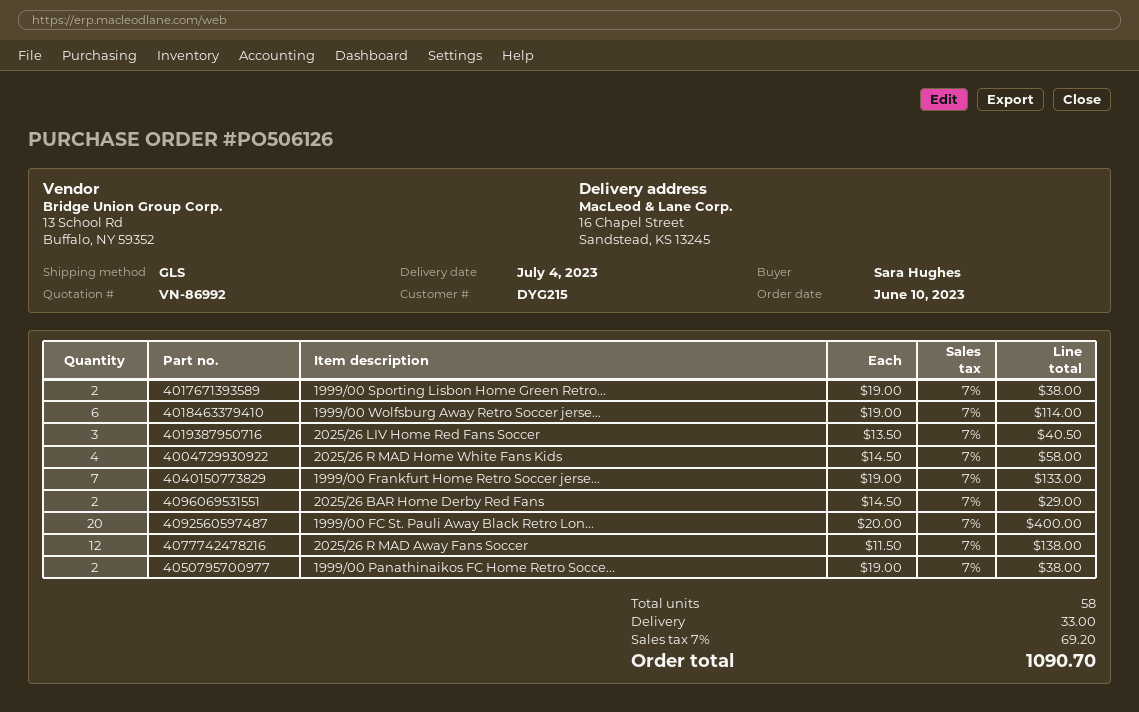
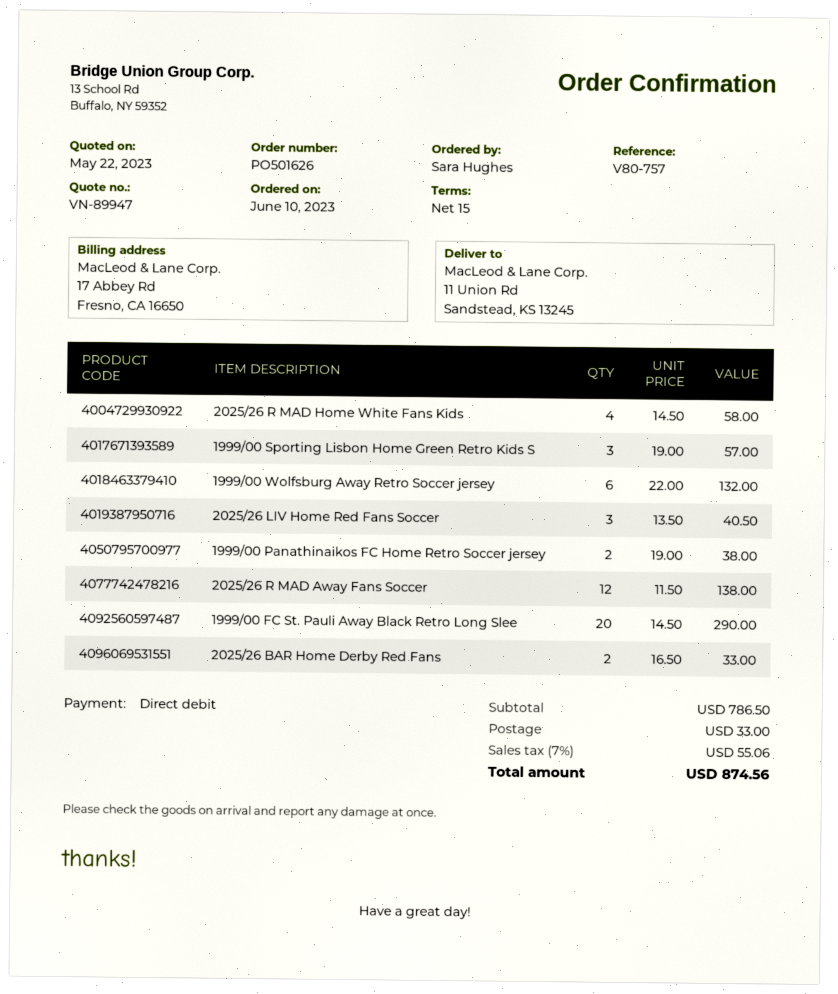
quote number: VN-86992 -> VN-89947
order number: PO506126 -> PO501626
ship to: 16 Chapel Street, Sandstead, KS 13245 -> 11 Union Rd, Sandstead, KS 13245
1999/00 Sporting Lisbon Home Green Retro...: 2 x 19.00 = 38.00 -> 3 x 19.00 = 57.00
1999/00 Wolfsburg Away Retro Soccer jerse...: 6 x 19.00 = 114.00 -> 6 x 22.00 = 132.00
1999/00 Frankfurt Home Retro Soccer jerse...: 7 x 19.00 = 133.00 -> none
2025/26 BAR Home Derby Red Fans: 2 x 14.50 = 29.00 -> 2 x 16.50 = 33.00
1999/00 FC St. Pauli Away Black Retro Lon...: 20 x 20.00 = 400.00 -> 20 x 14.50 = 290.00
tax: 7% = 69.20 -> 7% = 55.06
total: 1090.70 -> 874.56

